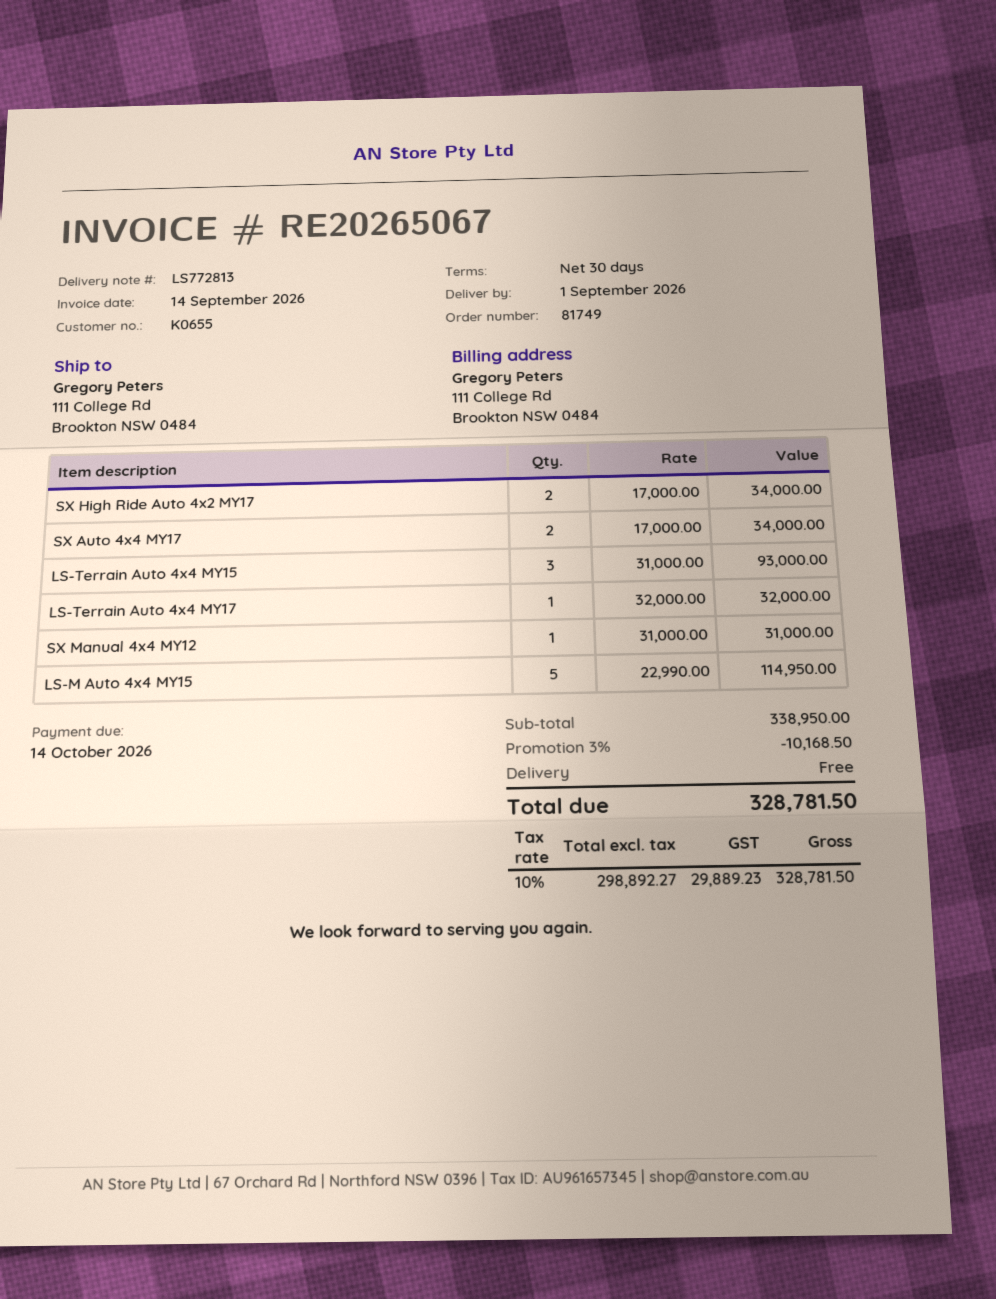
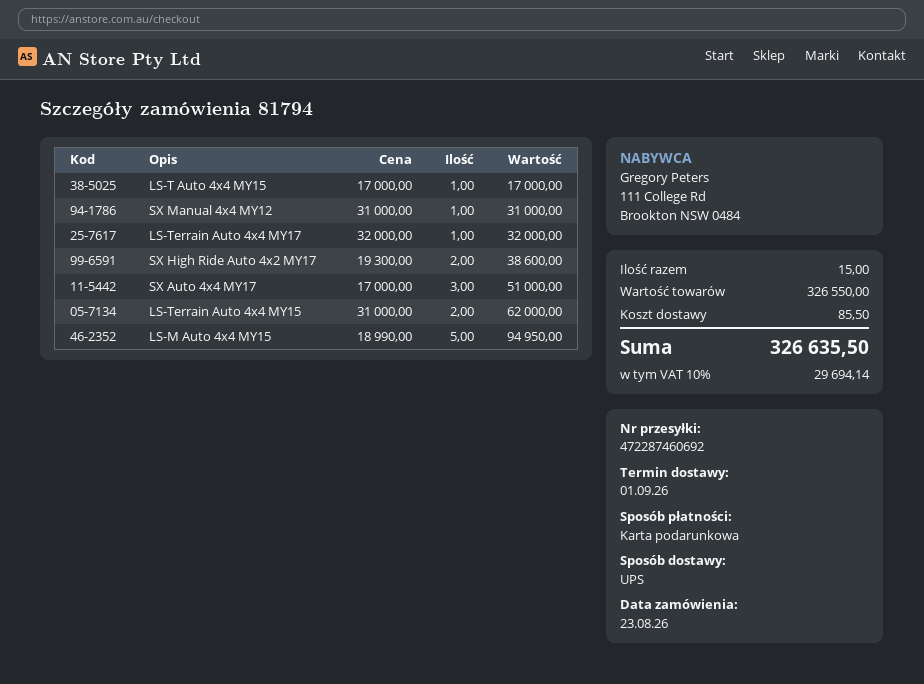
order number: 81749 -> 81794
SX High Ride Auto 4x2 MY17: 2 x 17000.00 = 34000.00 -> 2 x 19300.00 = 38600.00
SX Auto 4x4 MY17: 2 x 17000.00 = 34000.00 -> 3 x 17000.00 = 51000.00
LS-Terrain Auto 4x4 MY15: 3 x 31000.00 = 93000.00 -> 2 x 31000.00 = 62000.00
LS-M Auto 4x4 MY15: 5 x 22990.00 = 114950.00 -> 5 x 18990.00 = 94950.00
LS-T Auto 4x4 MY15: none -> 1 x 17000.00 = 17000.00
subtotal: 338950.00 -> 326550.00
discount: 3% = 10168.50 -> none
shipping: 0.00 -> 85.50
tax: 10% = 29889.23 -> 10% = 29694.14
total: 328781.50 -> 326635.50

